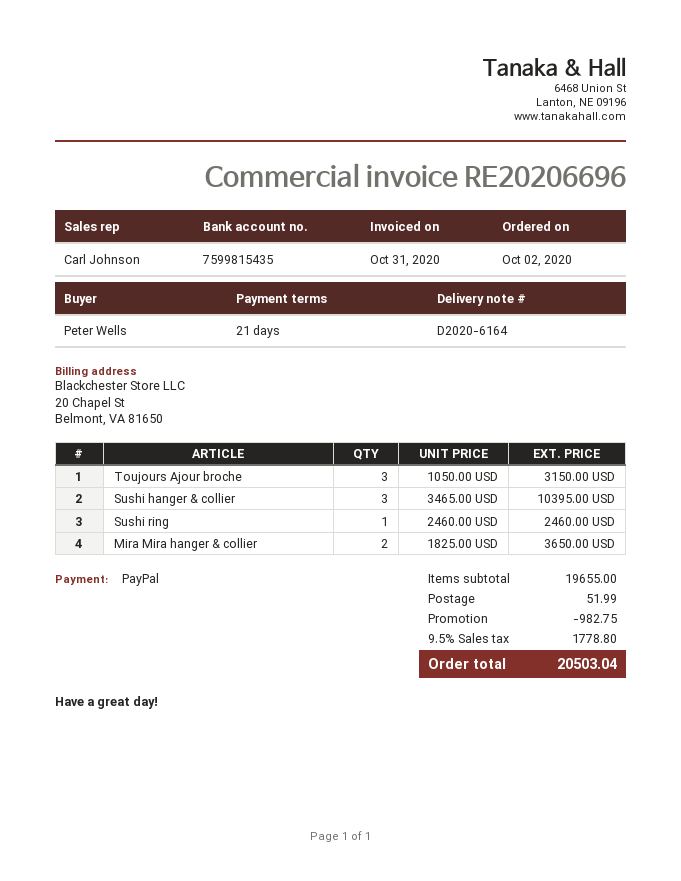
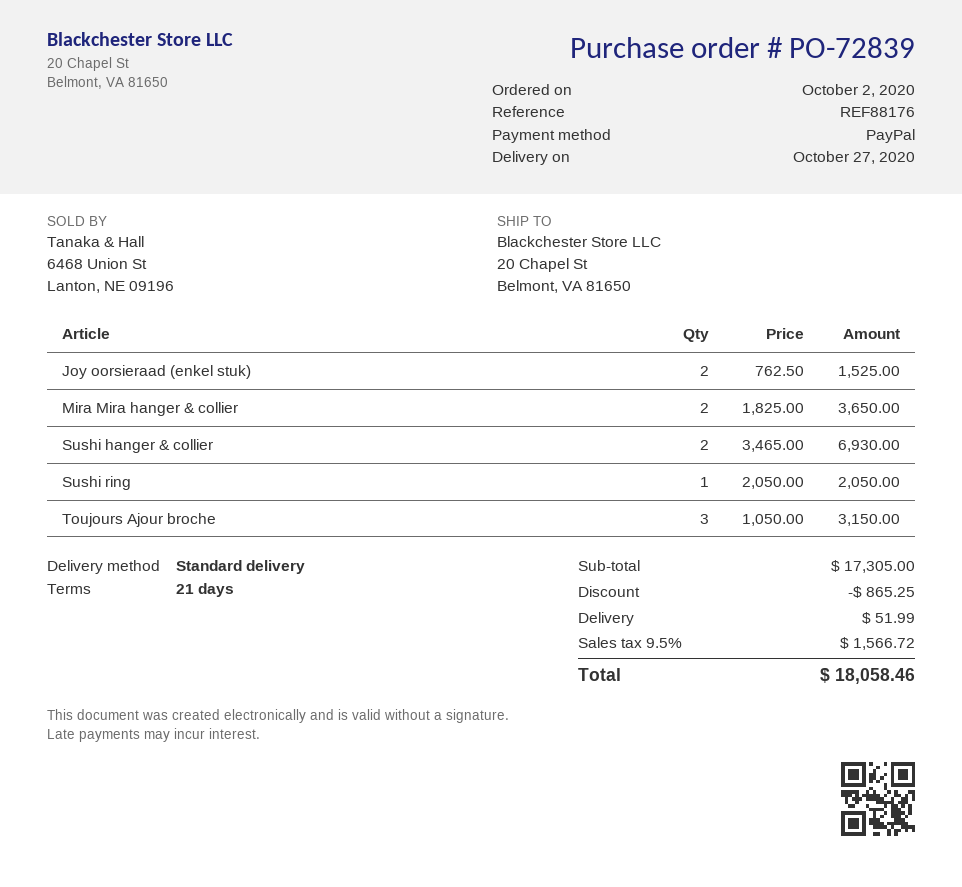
Sushi hanger & collier: 3 x 3465.00 = 10395.00 -> 2 x 3465.00 = 6930.00
Sushi ring: 1 x 2460.00 = 2460.00 -> 1 x 2050.00 = 2050.00
Joy oorsieraad (enkel stuk): none -> 2 x 762.50 = 1525.00
subtotal: 19655.00 -> 17305.00
discount: 982.75 -> 865.25
tax: 9.5% = 1778.80 -> 9.5% = 1566.72
total: 20503.04 -> 18058.46

